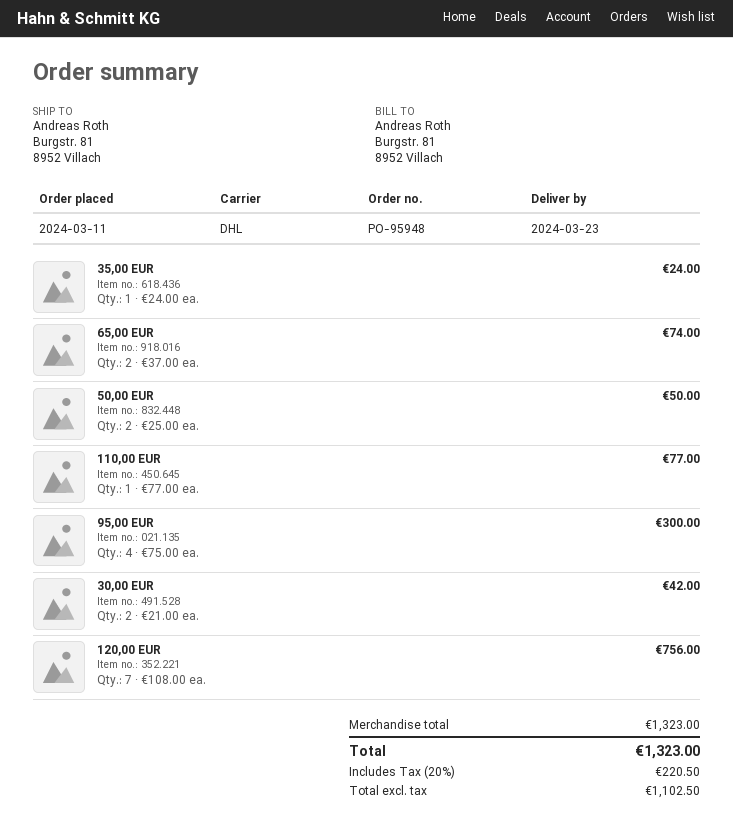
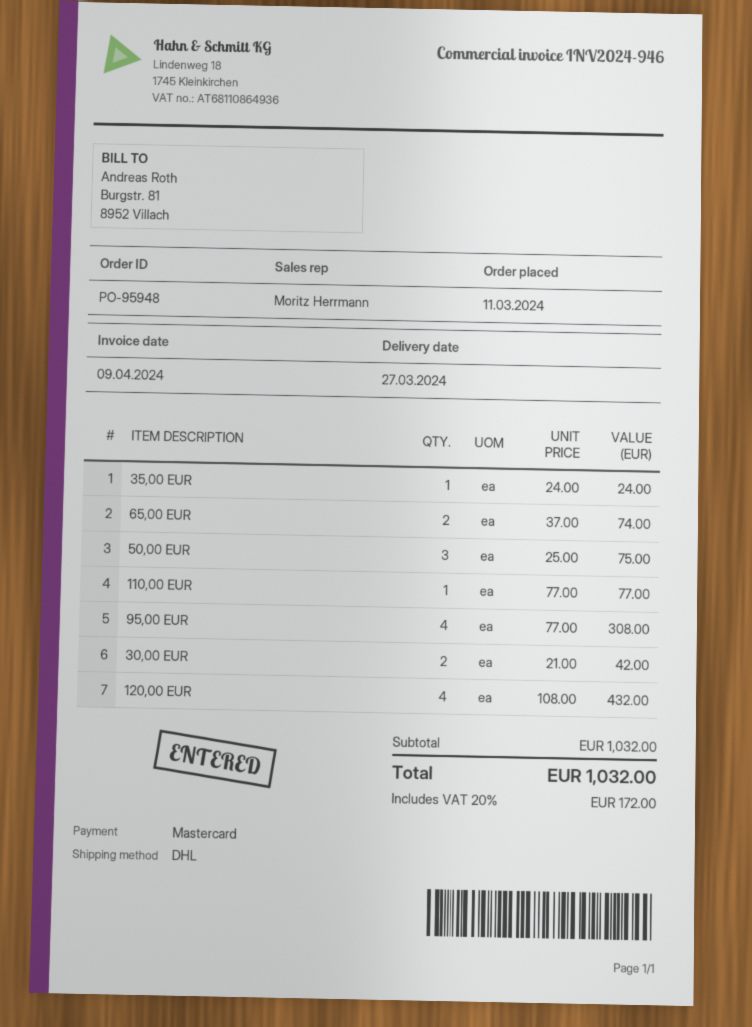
delivery date: 2024-03-23 -> 2024-03-27
50,00 EUR: 2 x 25.00 = 50.00 -> 3 x 25.00 = 75.00
95,00 EUR: 4 x 75.00 = 300.00 -> 4 x 77.00 = 308.00
120,00 EUR: 7 x 108.00 = 756.00 -> 4 x 108.00 = 432.00
subtotal: 1323.00 -> 1032.00
tax: 20% = 220.50 -> 20% = 172.00
total: 1323.00 -> 1032.00

